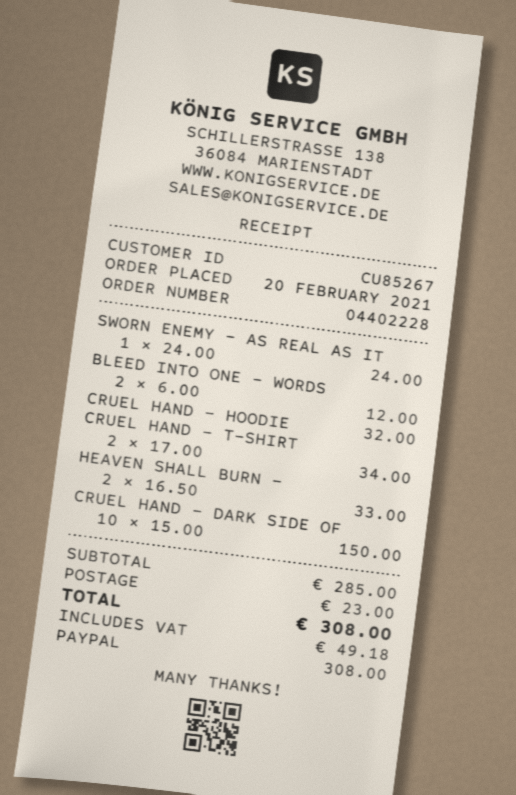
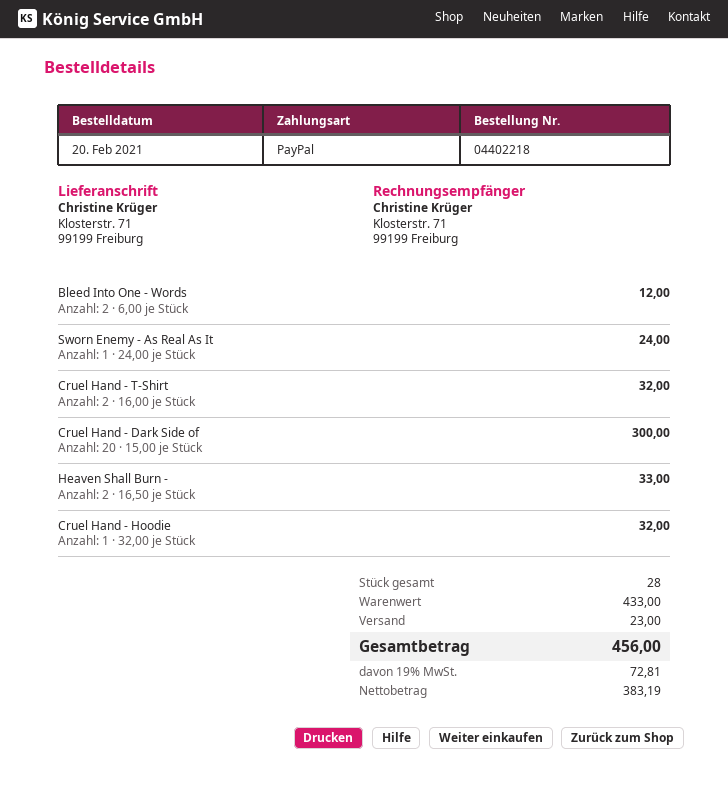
order number: 04402228 -> 04402218
CRUEL HAND - T-SHIRT: 2 x 17.00 = 34.00 -> 2 x 16.00 = 32.00
CRUEL HAND - DARK SIDE OF: 10 x 15.00 = 150.00 -> 20 x 15.00 = 300.00
subtotal: 285.00 -> 433.00
tax: 49.18 -> 72.81
total: 308.00 -> 456.00

